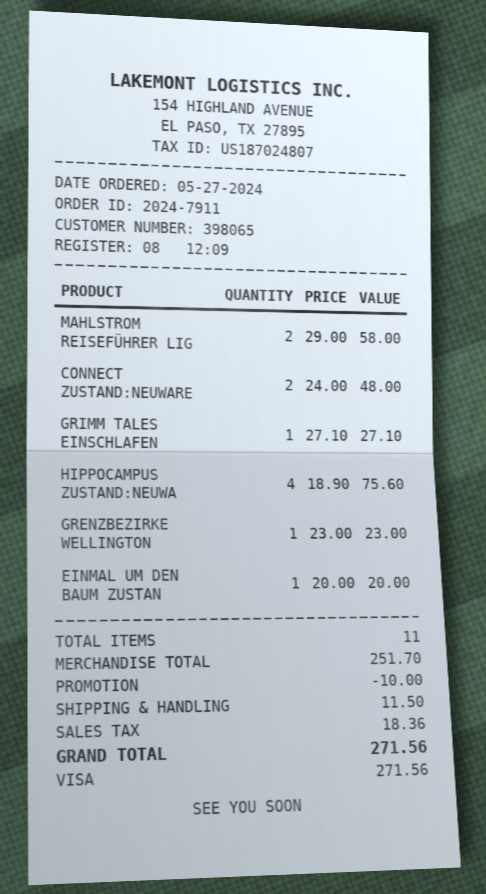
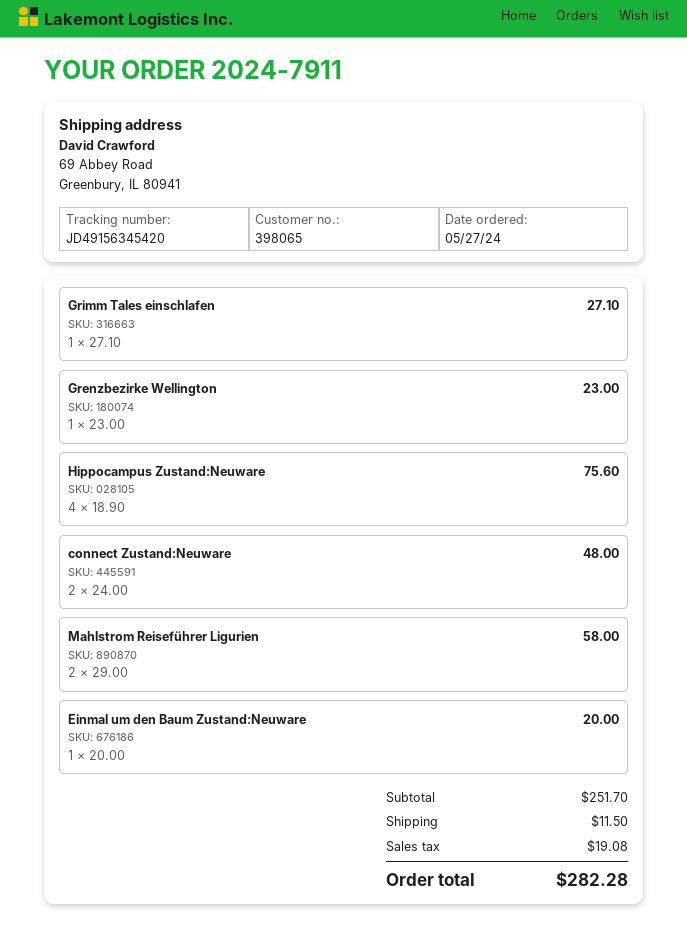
discount: 10.00 -> none
tax: 18.36 -> 19.08
total: 271.56 -> 282.28

